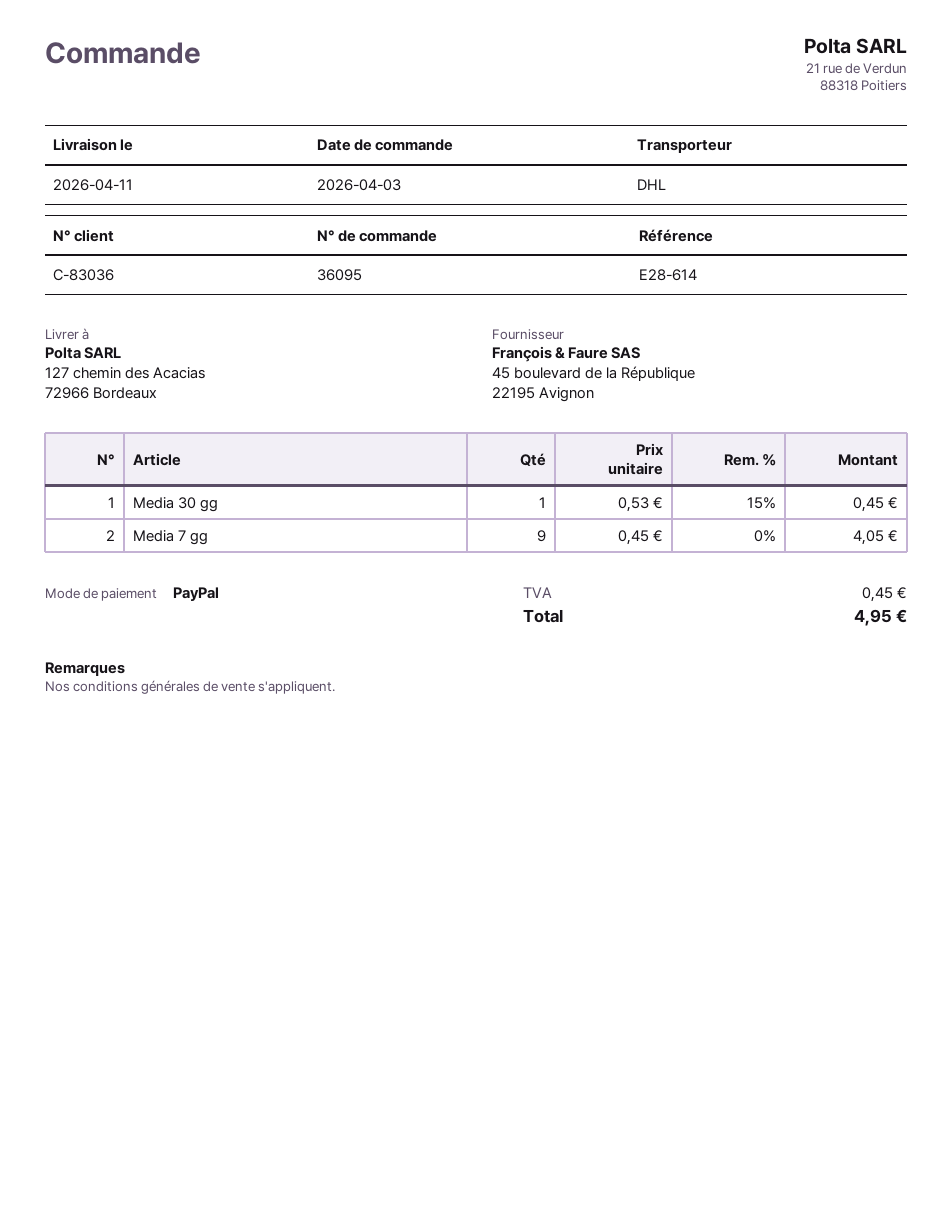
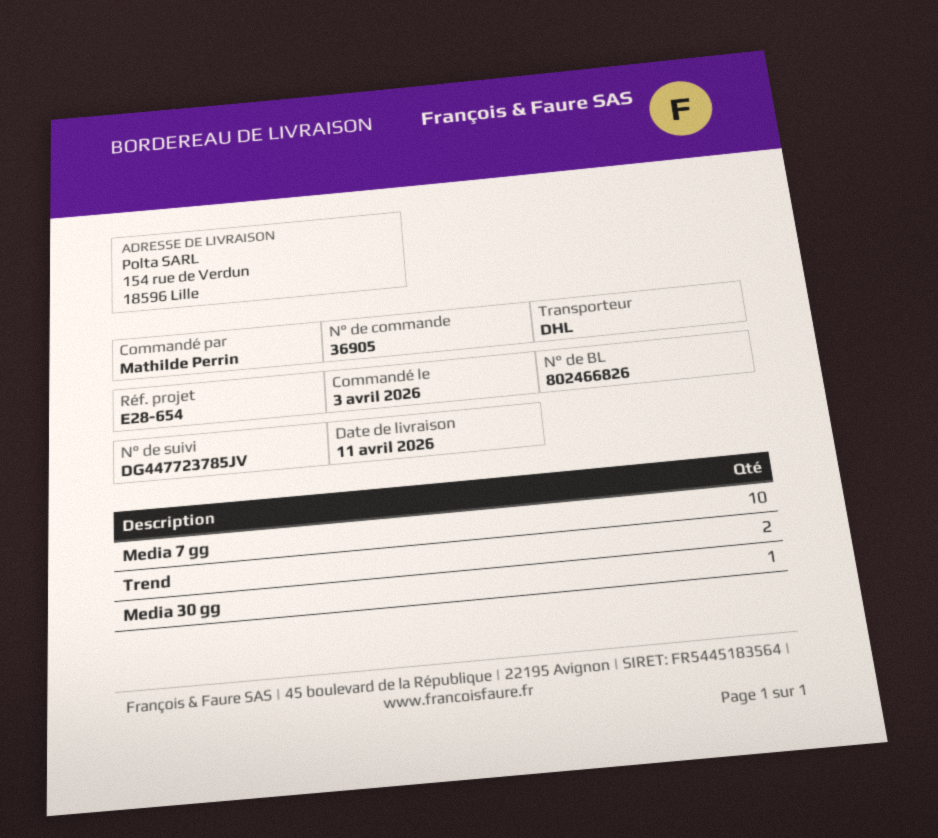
order number: 36095 -> 36905
reference: E28-614 -> E28-654
ship to: 127 chemin des Acacias, 72966 Bordeaux -> 154 rue de Verdun, 18596 Lille
Media 7 gg: 9 -> 10
Trend: none -> 2

